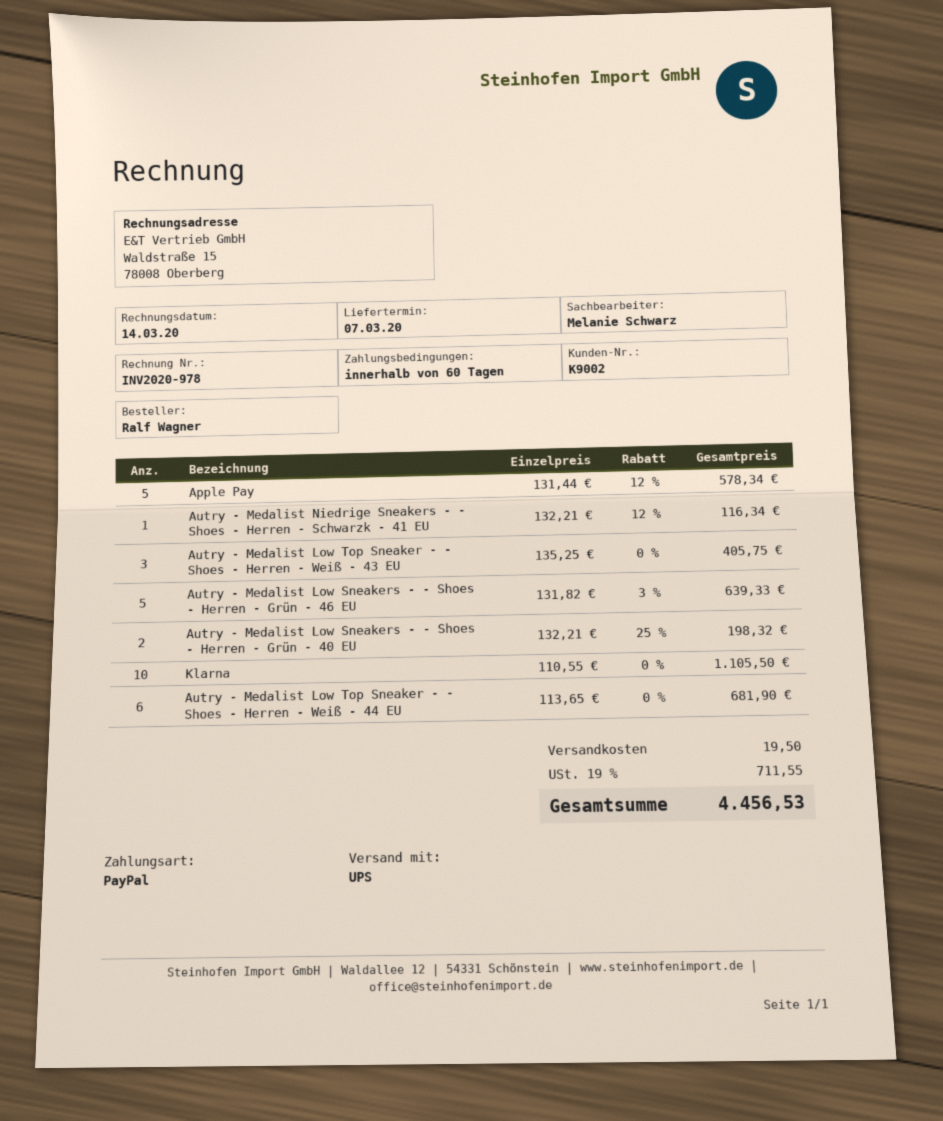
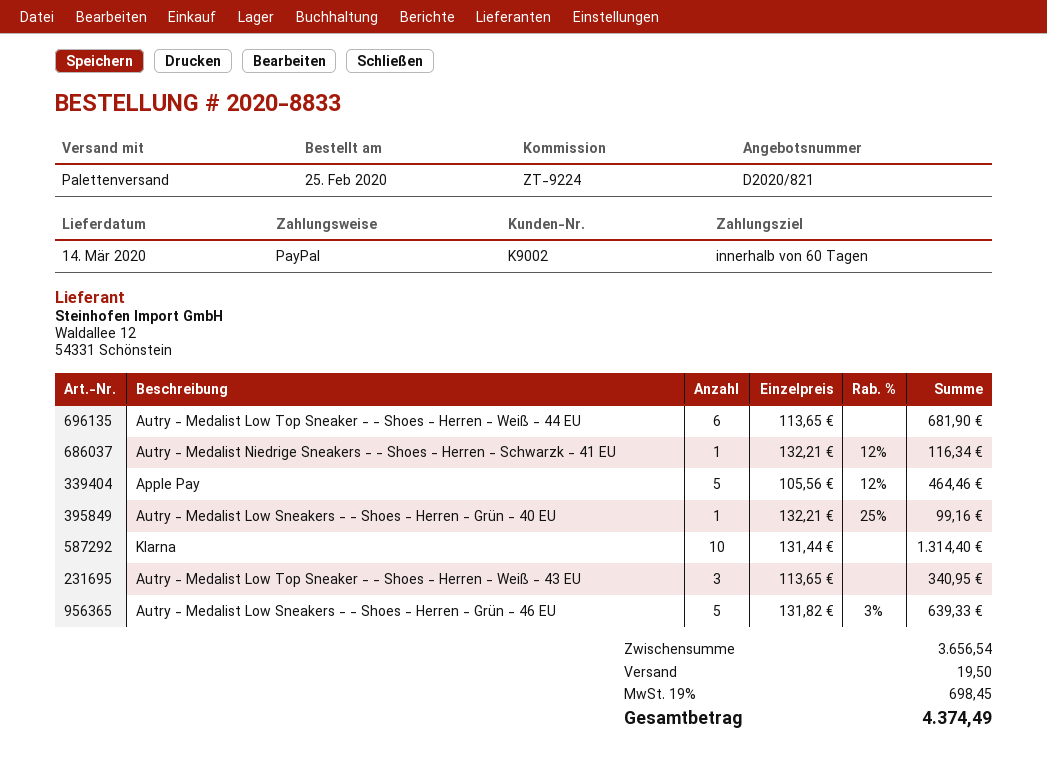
delivery date: 2020-03-07 -> 2020-03-14
shipping method: UPS -> pallet freight
Apple Pay: 5 x 131.44 - 12% = 578.34 -> 5 x 105.56 - 12% = 464.46
Autry - Medalist Low Top Sneaker - - Shoes - Herren - Weiß - 43 EU: 3 x 135.25 = 405.75 -> 3 x 113.65 = 340.95
Autry - Medalist Low Sneakers - - Shoes - Herren - Grün - 40 EU: 2 x 132.21 - 25% = 198.32 -> 1 x 132.21 - 25% = 99.16
Klarna: 10 x 110.55 = 1105.50 -> 10 x 131.44 = 1314.40
tax: 19% = 711.55 -> 19% = 698.45
total: 4456.53 -> 4374.49

